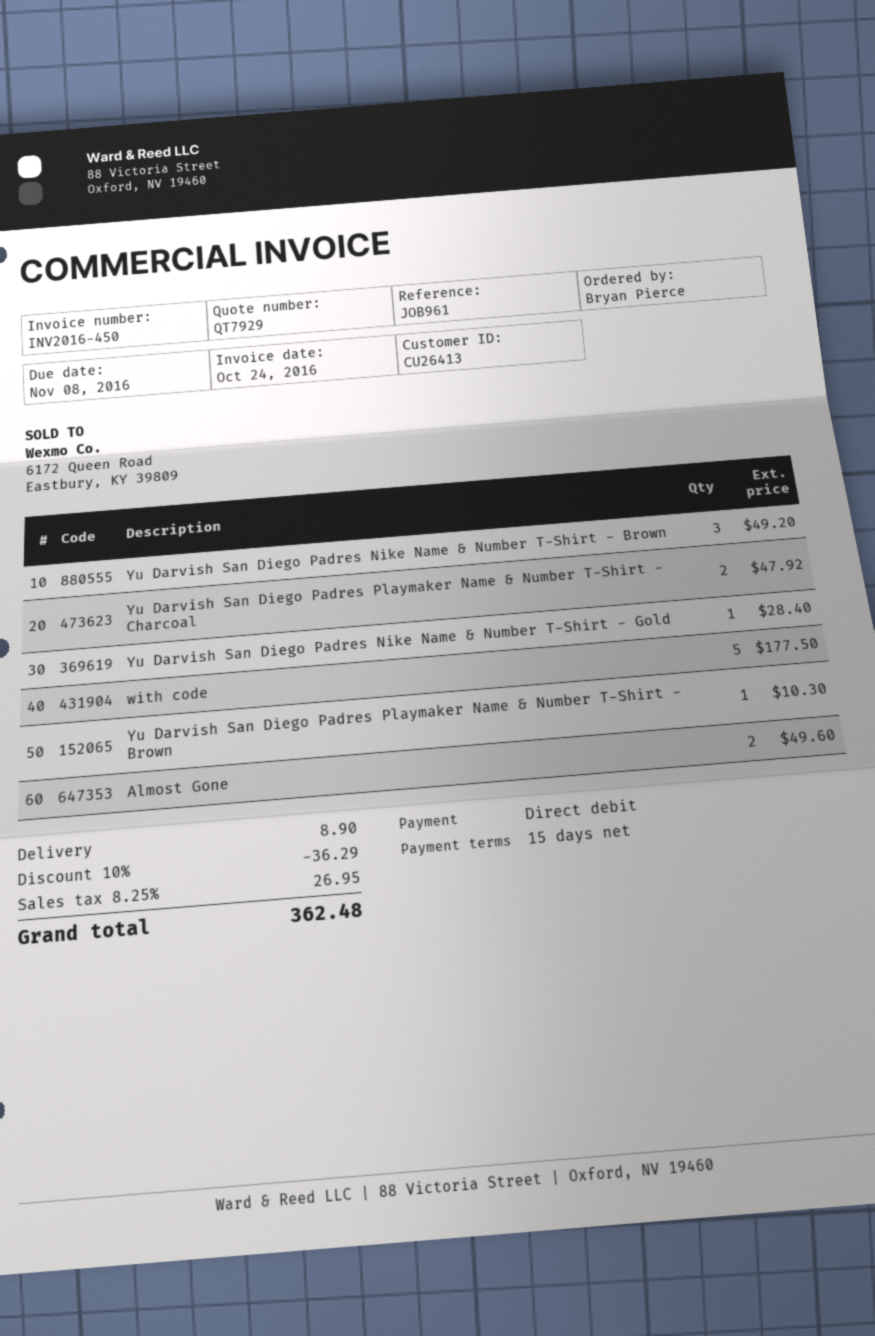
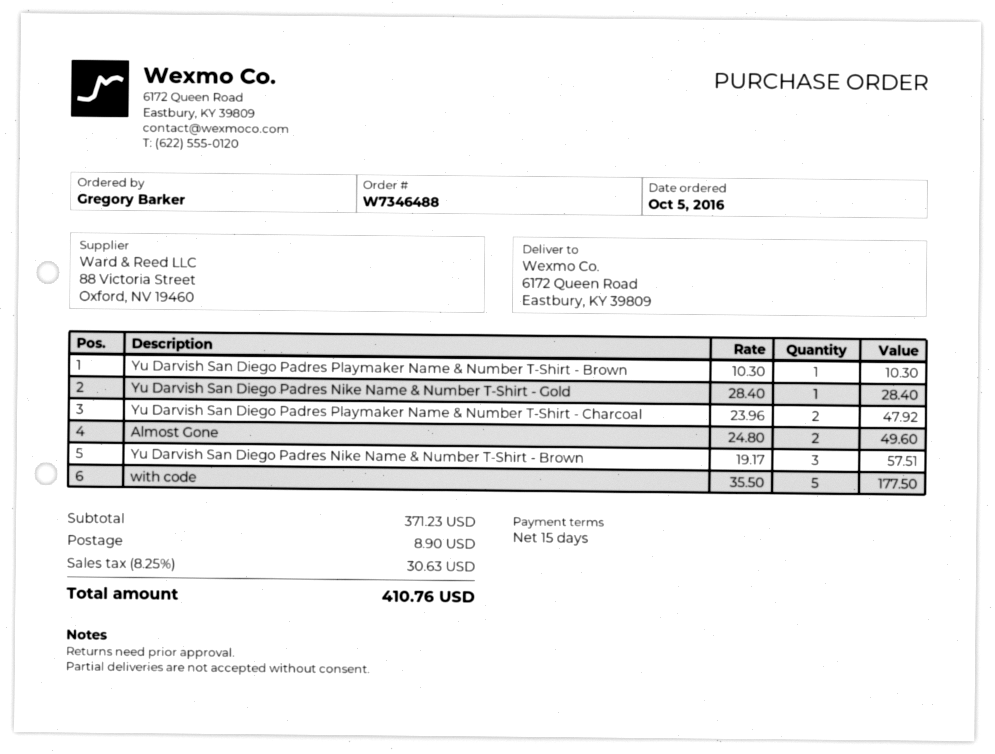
ordered by: Bryan Pierce -> Gregory Barker
Yu Darvish San Diego Padres Nike Name & Number T-Shirt - Brown: 3 for 49.20 -> 3 for 57.51
discount: 10% = 36.29 -> none
tax: 8.25% = 26.95 -> 8.25% = 30.63
total: 362.48 -> 410.76

